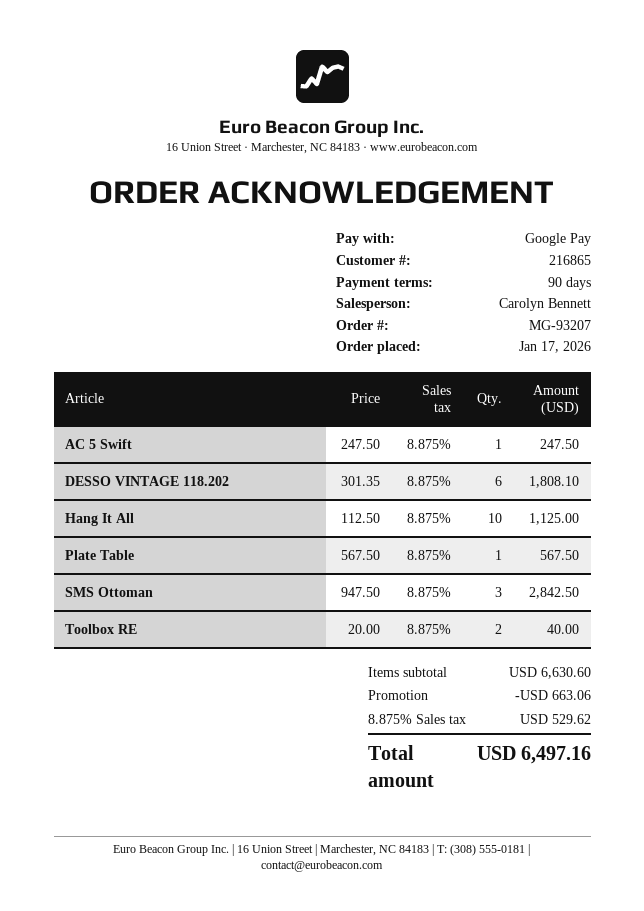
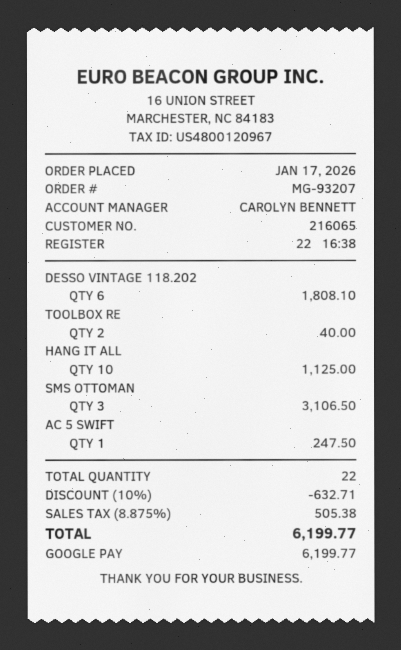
customer number: 216865 -> 216065
Plate Table: 1 for 567.50 -> none
SMS Ottoman: 3 for 2842.50 -> 3 for 3106.50
discount: 663.06 -> 632.71
tax: 8.875% = 529.62 -> 8.875% = 505.38
total: 6497.16 -> 6199.77

